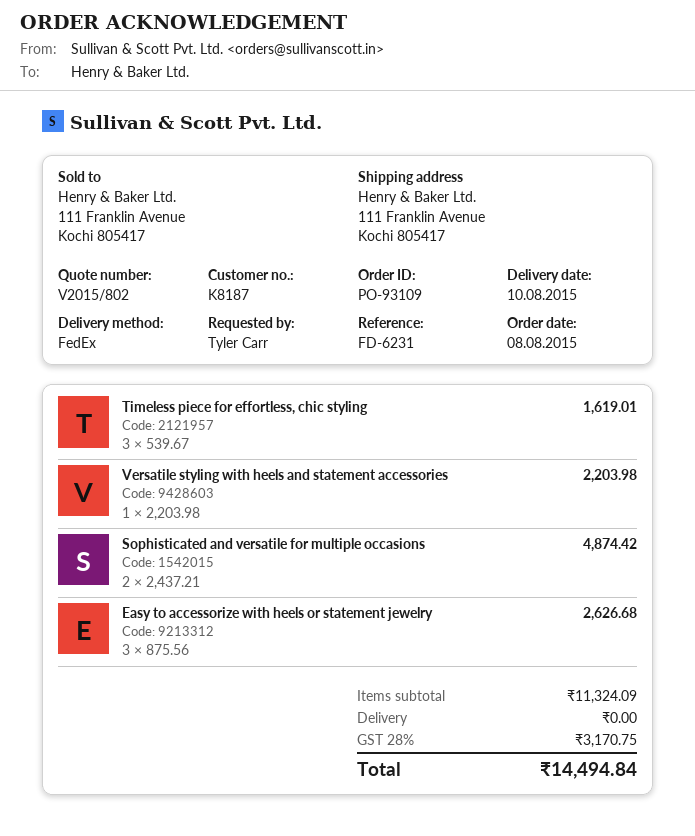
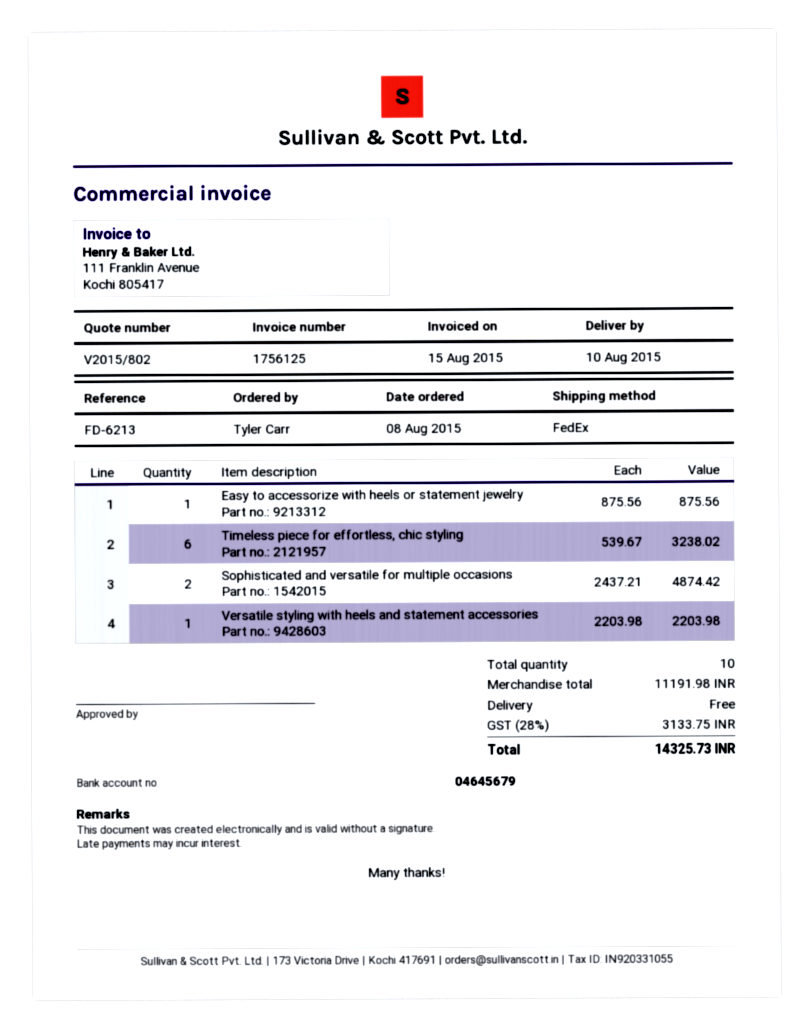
reference: FD-6231 -> FD-6213
Timeless piece for effortless, chic styling: 3 x 539.67 = 1619.01 -> 6 x 539.67 = 3238.02
Easy to accessorize with heels or statement jewelry: 3 x 875.56 = 2626.68 -> 1 x 875.56 = 875.56
subtotal: 11324.09 -> 11191.98
tax: 28% = 3170.75 -> 28% = 3133.75
total: 14494.84 -> 14325.73

